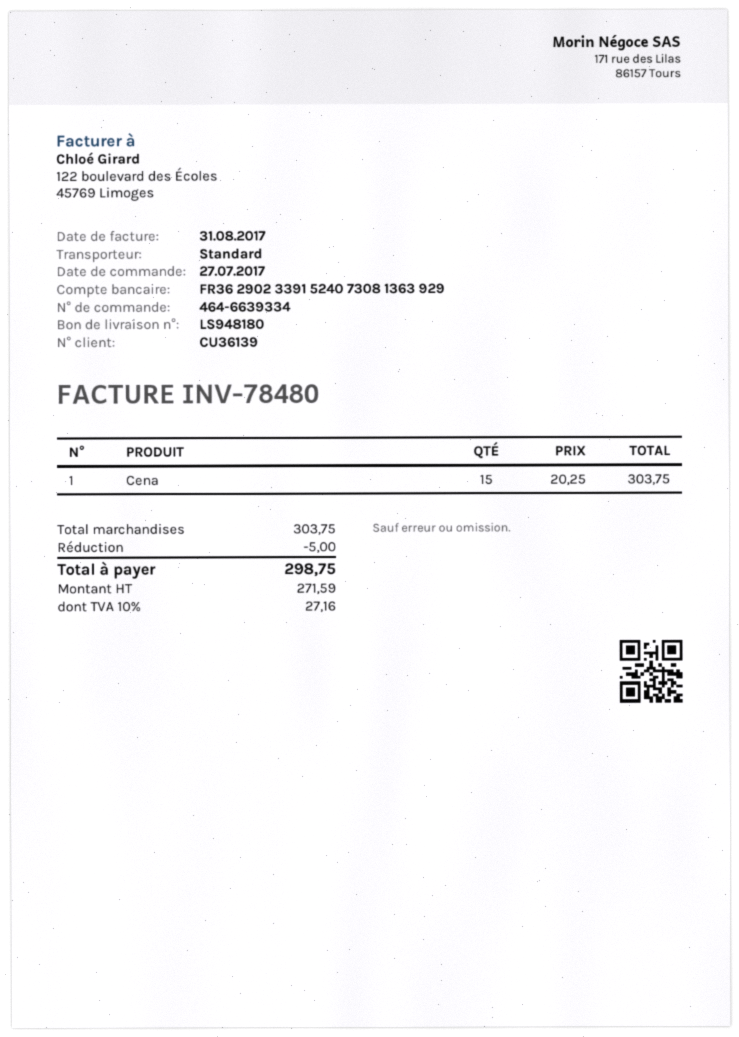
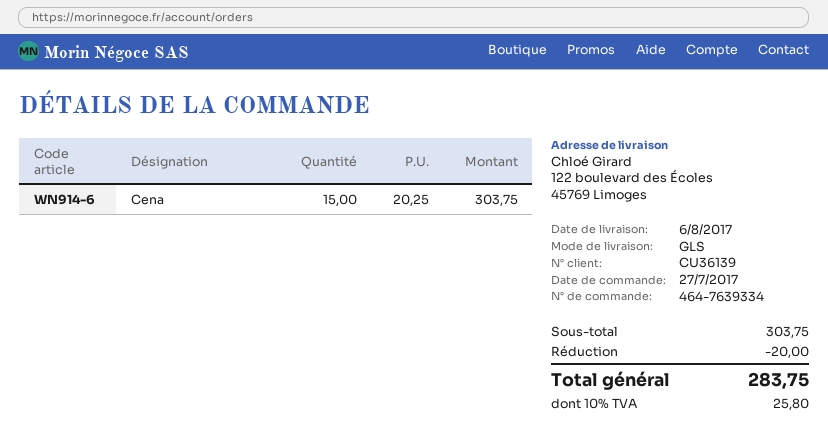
order number: 464-6639334 -> 464-7639334
shipping method: standard -> GLS
discount: 5.00 -> 20.00
tax: 10% = 27.16 -> 10% = 25.80
total: 298.75 -> 283.75

